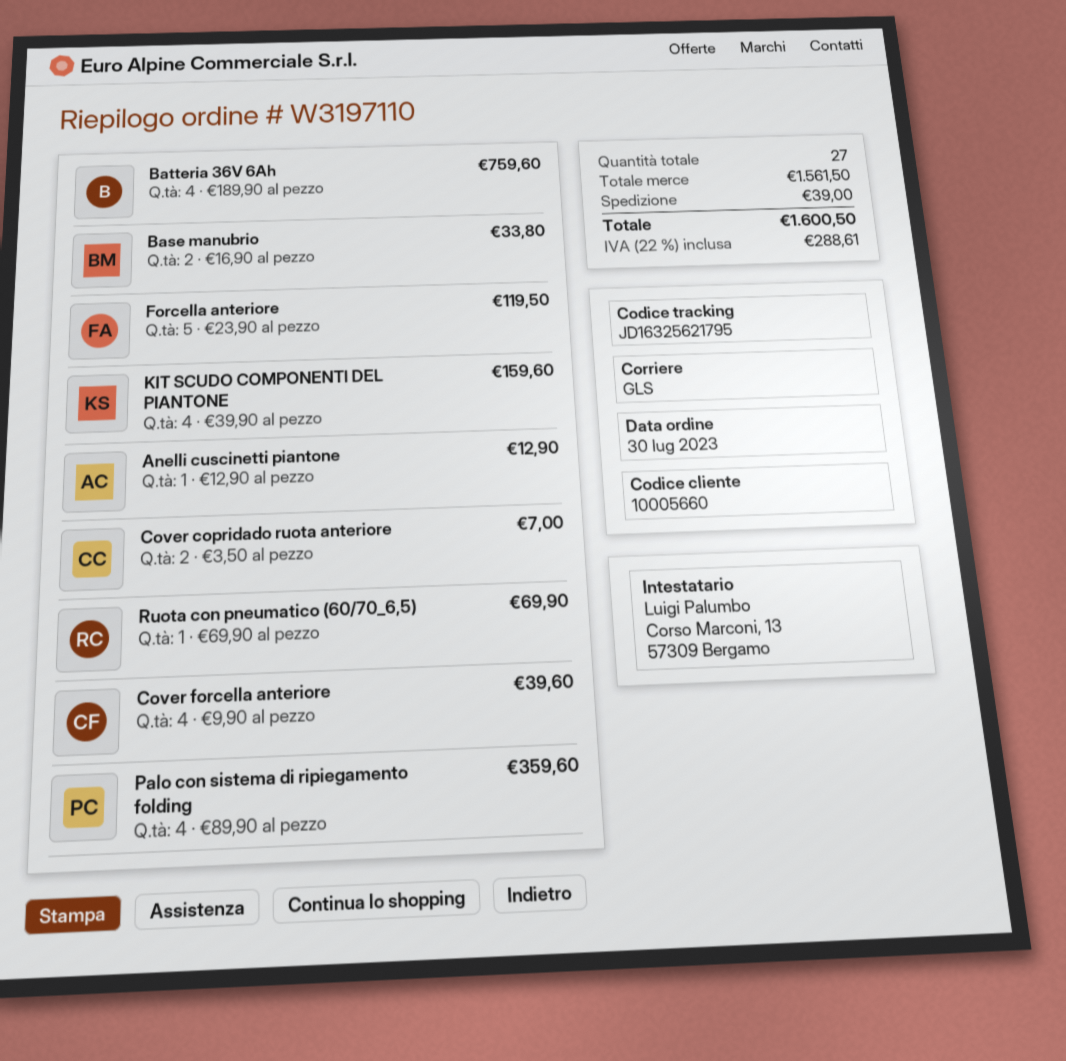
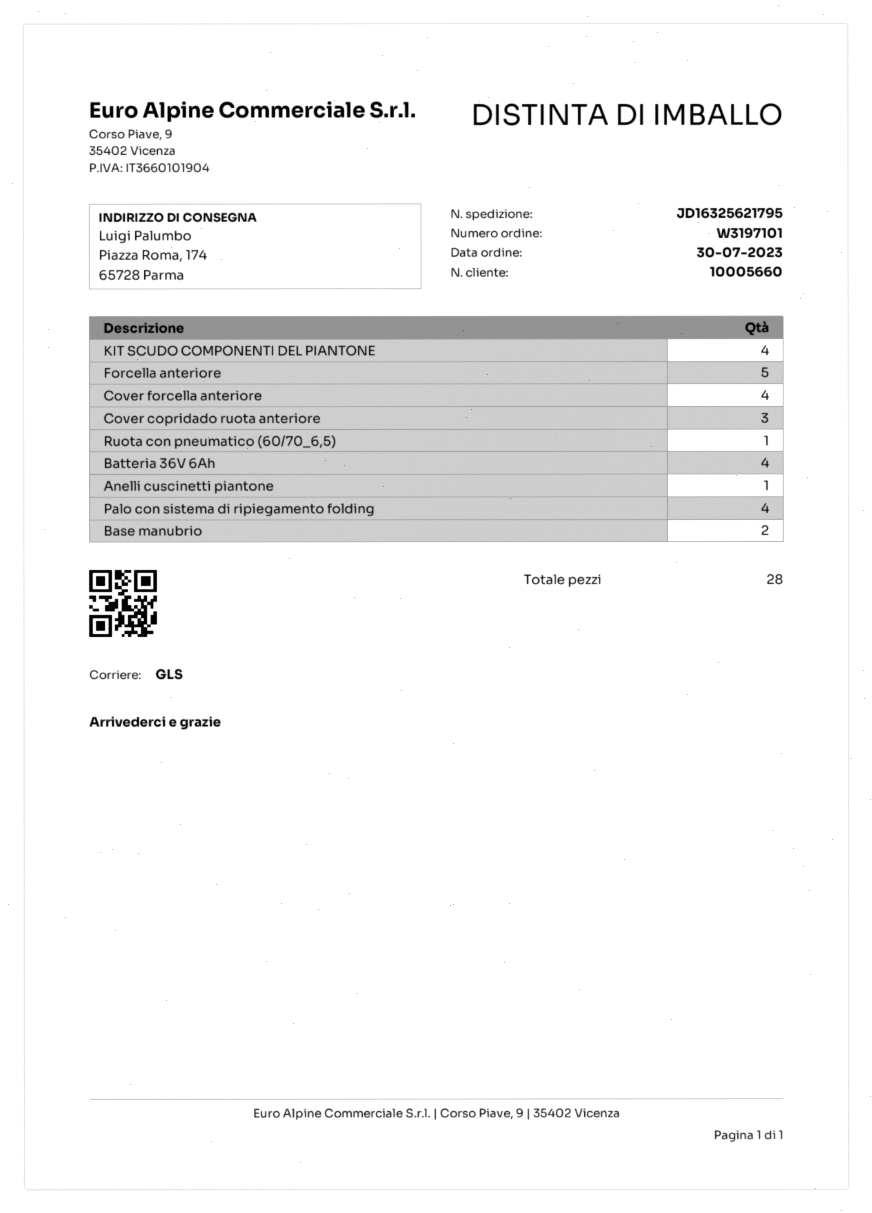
order number: W3197110 -> W3197101
Cover copridado ruota anteriore: 2 -> 3
total quantity: 27 -> 28

